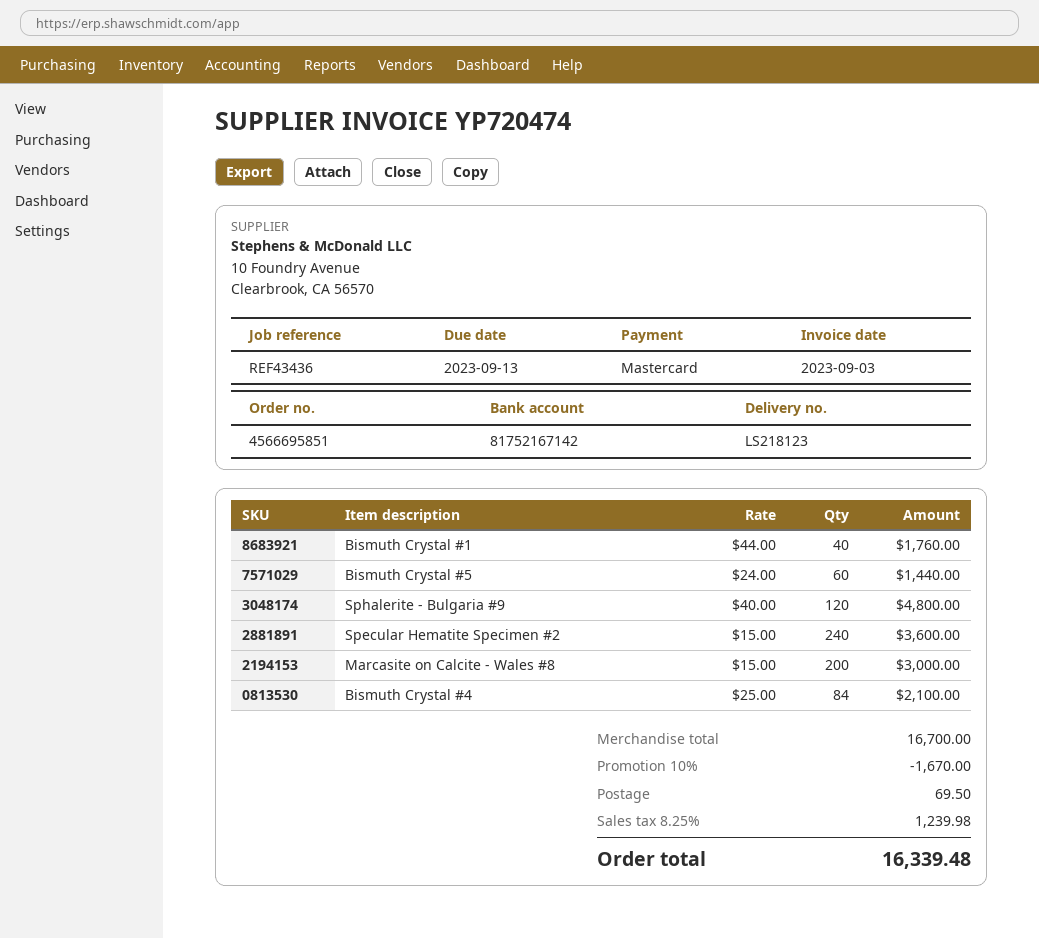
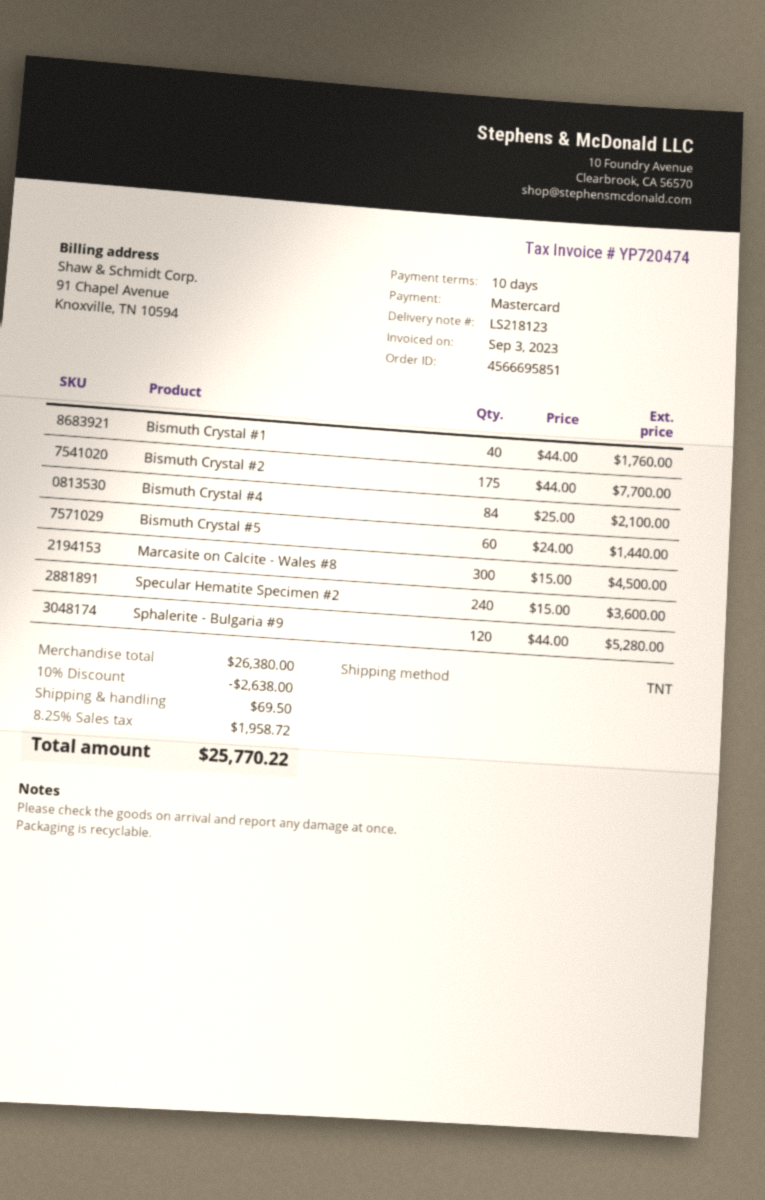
Sphalerite - Bulgaria #9: 120 x 40.00 = 4800.00 -> 120 x 44.00 = 5280.00
Marcasite on Calcite - Wales #8: 200 x 15.00 = 3000.00 -> 300 x 15.00 = 4500.00
Bismuth Crystal #2: none -> 175 x 44.00 = 7700.00
subtotal: 16700.00 -> 26380.00
discount: 10% = 1670.00 -> 10% = 2638.00
tax: 8.25% = 1239.98 -> 8.25% = 1958.72
total: 16339.48 -> 25770.22

